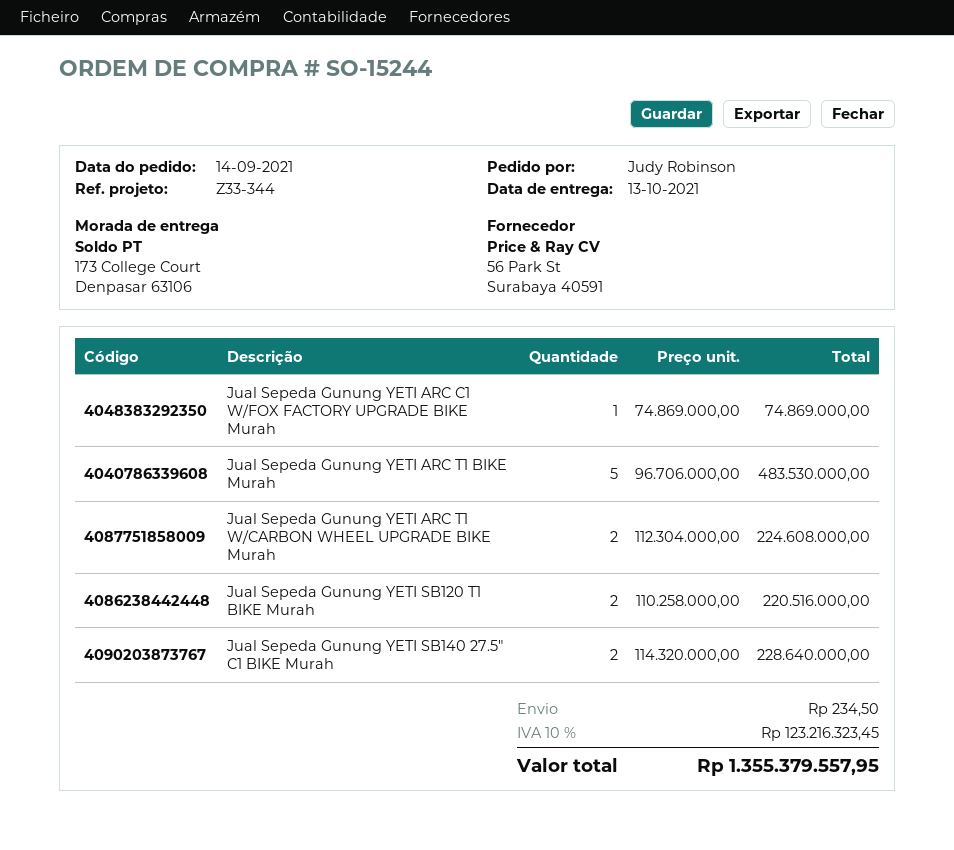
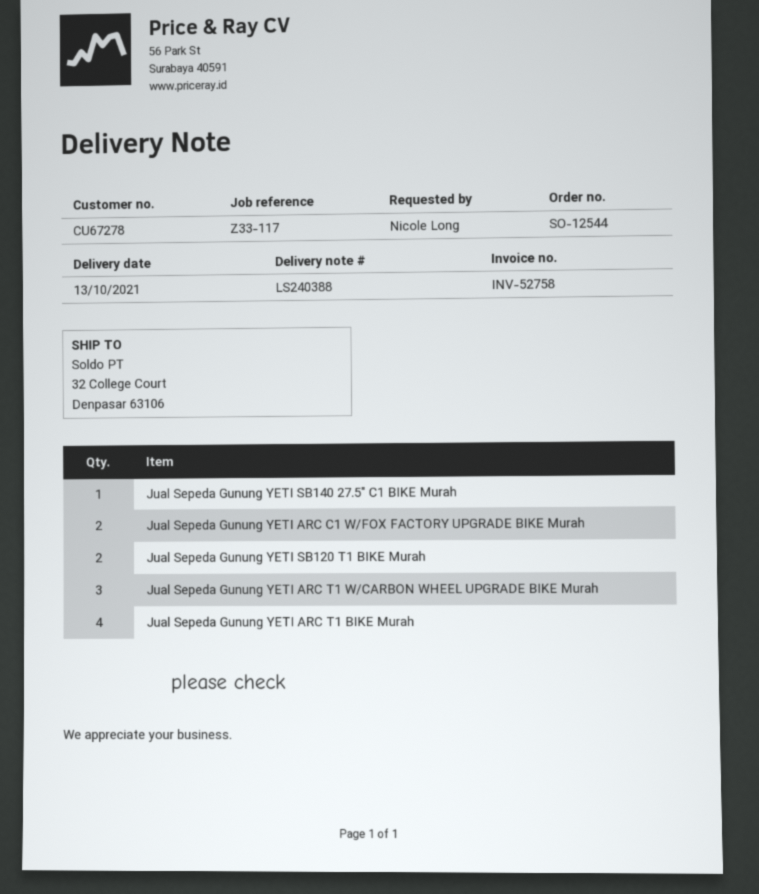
order number: SO-15244 -> SO-12544
reference: Z33-344 -> Z33-117
ordered by: Judy Robinson -> Nicole Long
ship to: 173 College Court, Denpasar 63106 -> 32 College Court, Denpasar 63106
Jual Sepeda Gunung YETI ARC C1 W/FOX FACTORY UPGRADE BIKE Murah: 1 -> 2
Jual Sepeda Gunung YETI ARC T1 BIKE Murah: 5 -> 4
Jual Sepeda Gunung YETI ARC T1 W/CARBON WHEEL UPGRADE BIKE Murah: 2 -> 3
Jual Sepeda Gunung YETI SB140 27.5" C1 BIKE Murah: 2 -> 1

